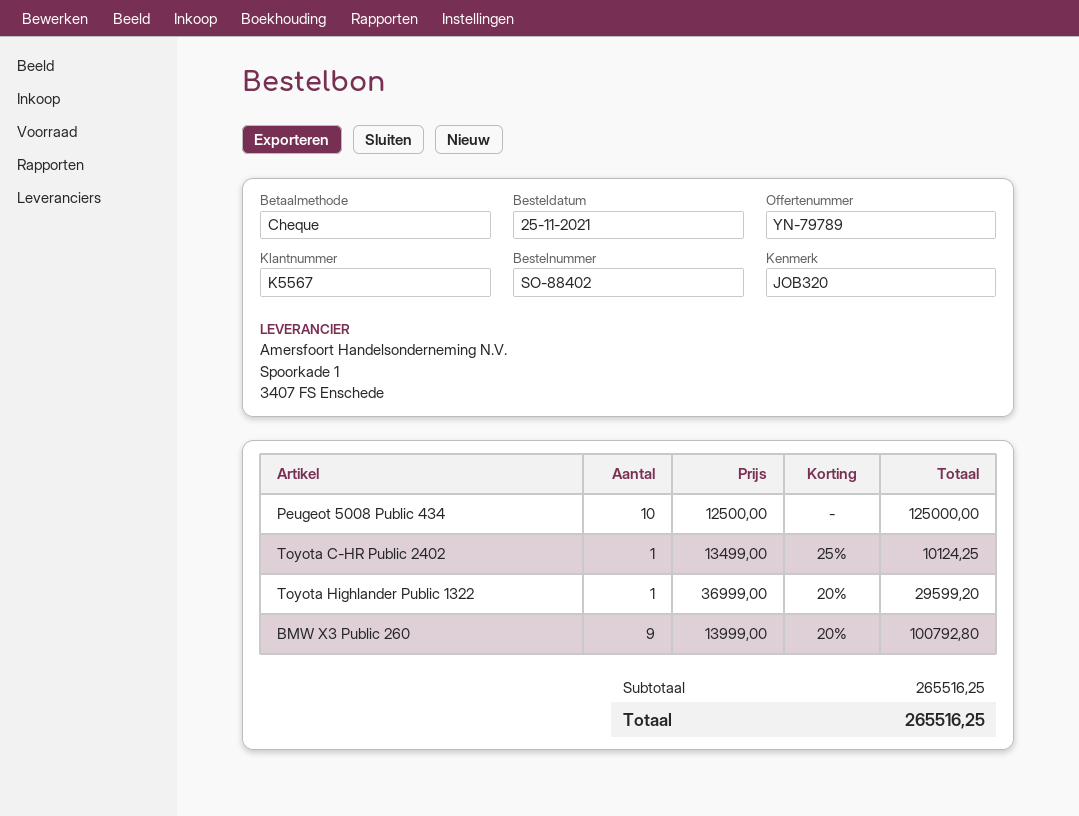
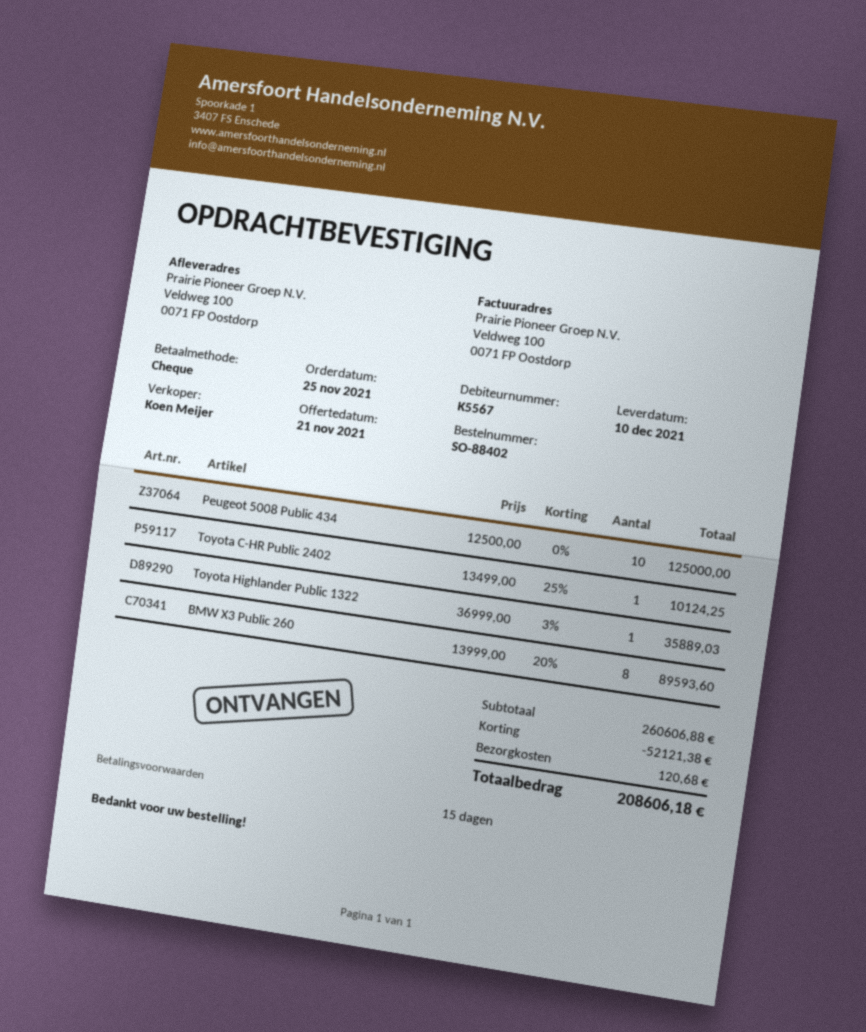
Toyota Highlander Public 1322: 1 x 36999.00 - 20% = 29599.20 -> 1 x 36999.00 - 3% = 35889.03
BMW X3 Public 260: 9 x 13999.00 - 20% = 100792.80 -> 8 x 13999.00 - 20% = 89593.60
subtotal: 265516.25 -> 260606.88
discount: none -> 52121.38
shipping: none -> 120.68
total: 265516.25 -> 208606.18

